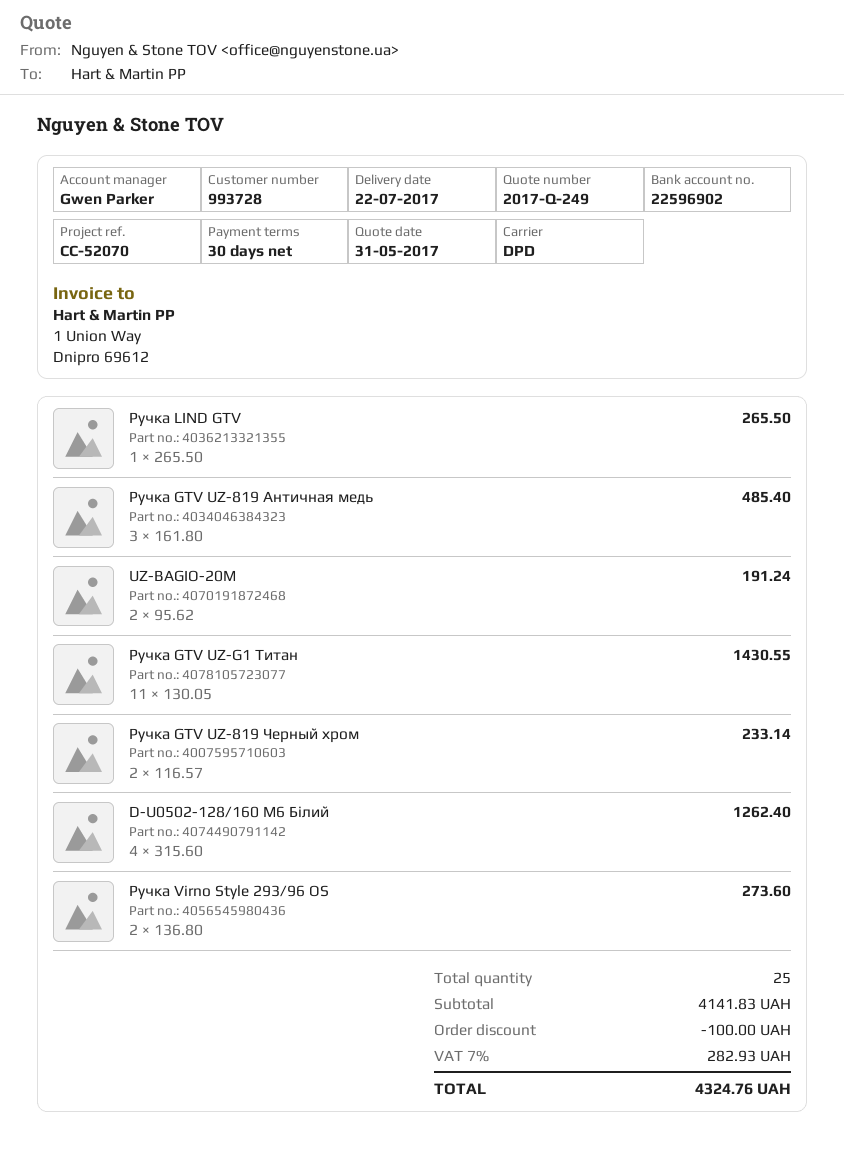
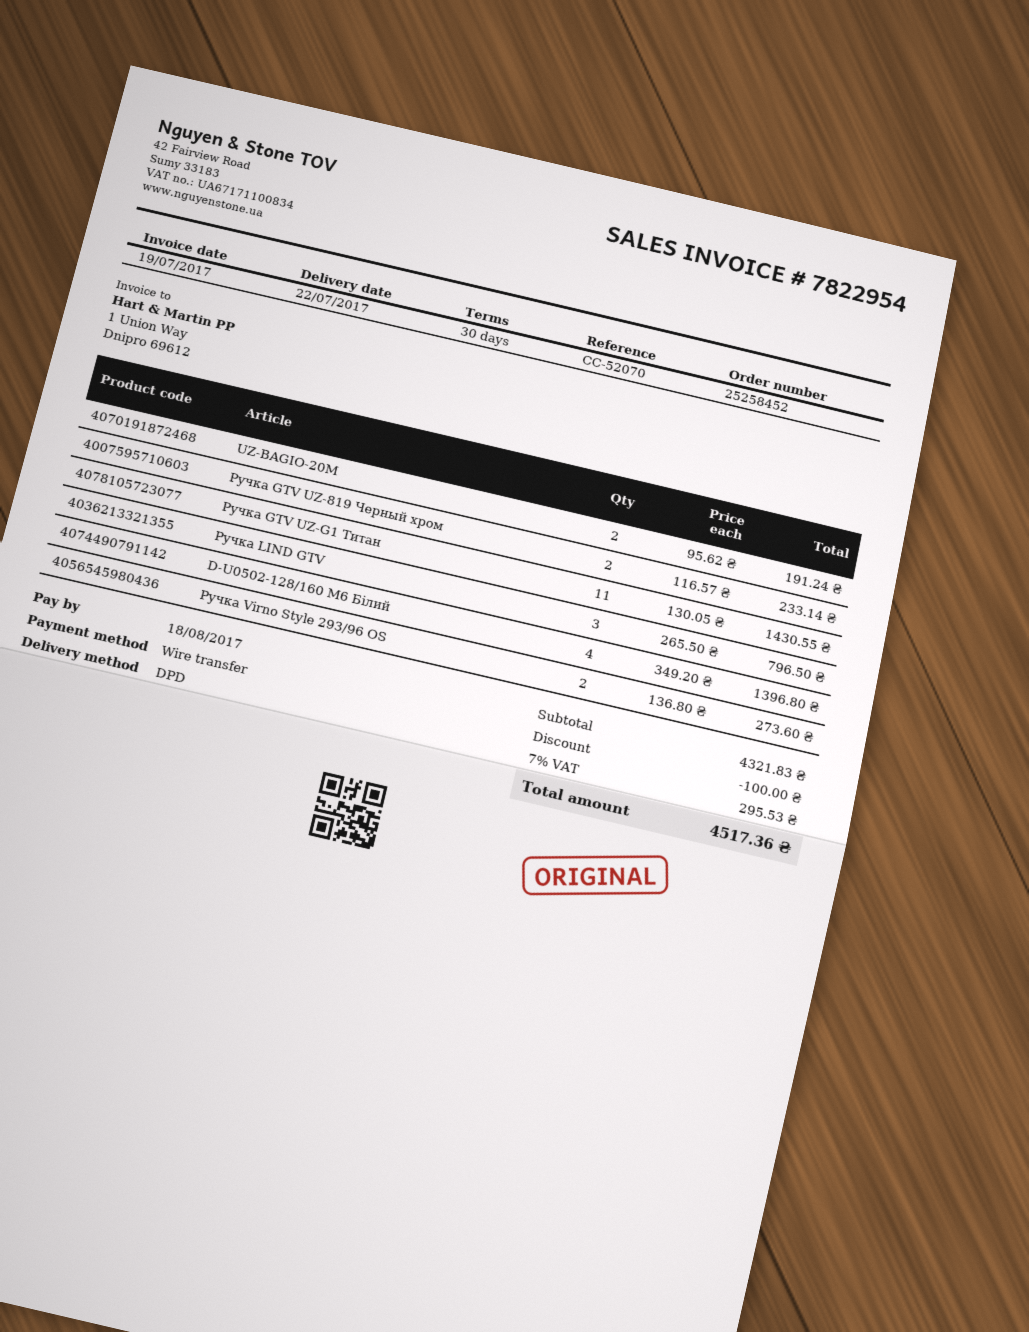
Ручка LIND GTV: 1 x 265.50 = 265.50 -> 3 x 265.50 = 796.50
Ручка GTV UZ-819 Античная медь: 3 x 161.80 = 485.40 -> none
D-U0502-128/160 M6 Білий: 4 x 315.60 = 1262.40 -> 4 x 349.20 = 1396.80
subtotal: 4141.83 -> 4321.83
tax: 7% = 282.93 -> 7% = 295.53
total: 4324.76 -> 4517.36

